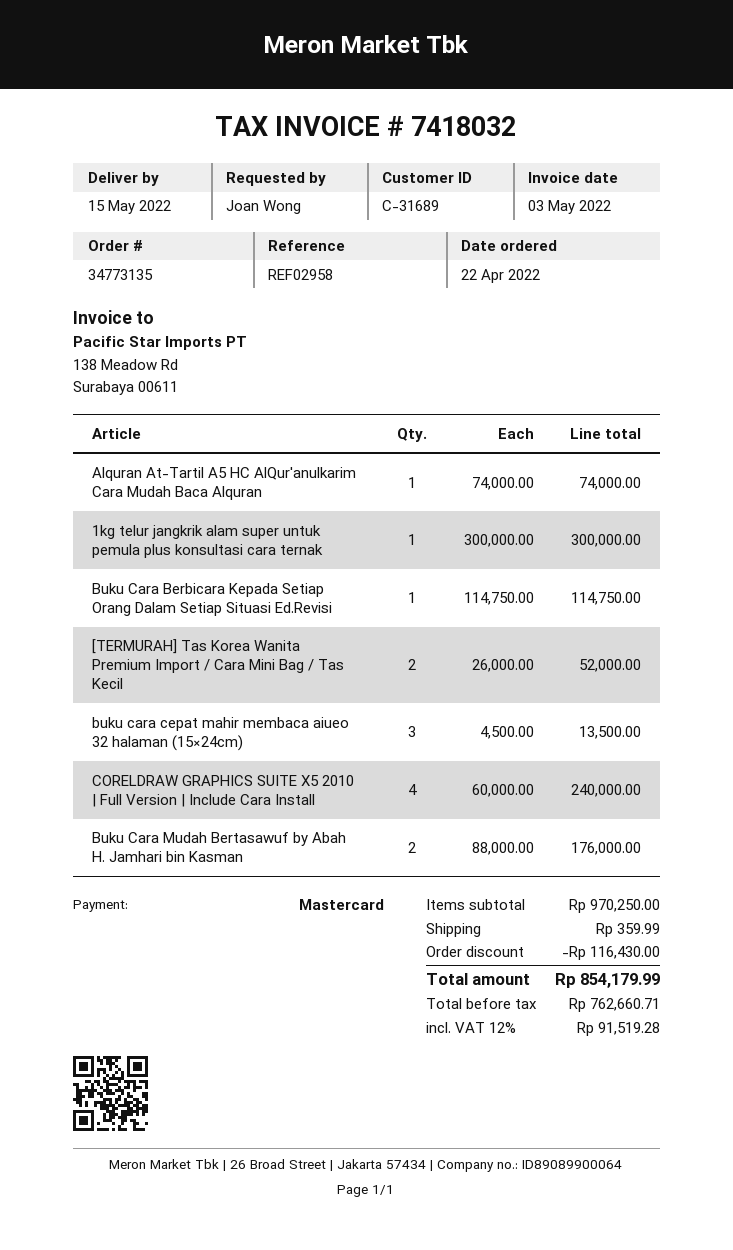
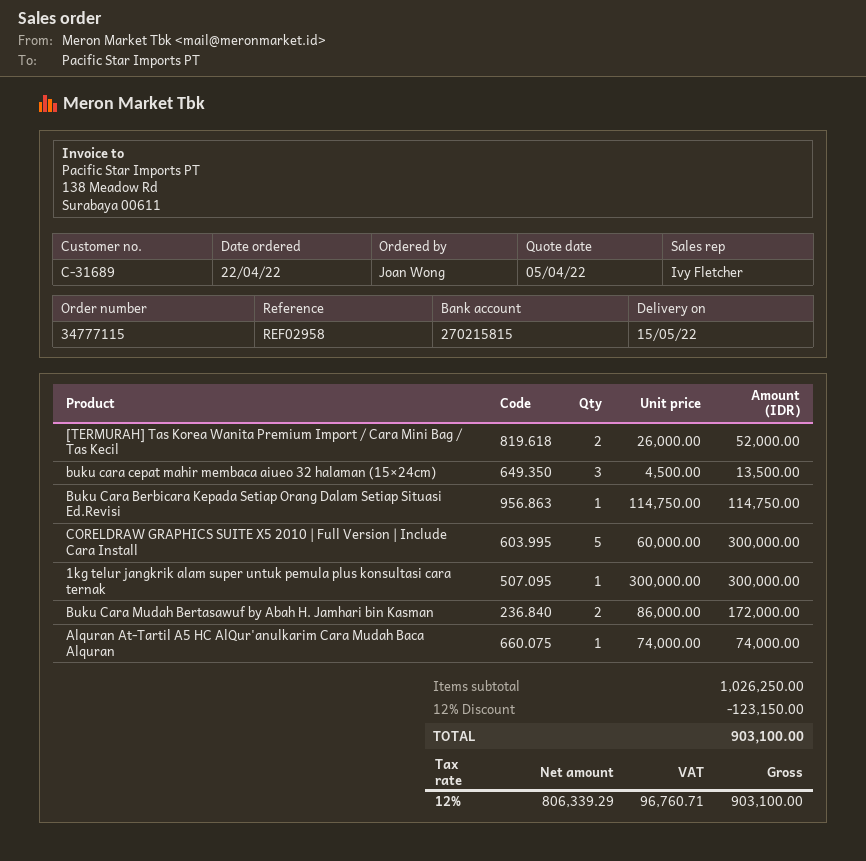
order number: 34773135 -> 34777115
CORELDRAW GRAPHICS SUITE X5 2010 | Full Version | Include Cara Install: 4 x 60000.00 = 240000.00 -> 5 x 60000.00 = 300000.00
Buku Cara Mudah Bertasawuf by Abah H. Jamhari bin Kasman: 2 x 88000.00 = 176000.00 -> 2 x 86000.00 = 172000.00
subtotal: 970250.00 -> 1026250.00
discount: 116430.00 -> 123150.00
shipping: 359.99 -> none
net: 762660.71 -> 806339.29
tax: 12% = 91519.28 -> 12% = 96760.71
total: 854179.99 -> 903100.00

